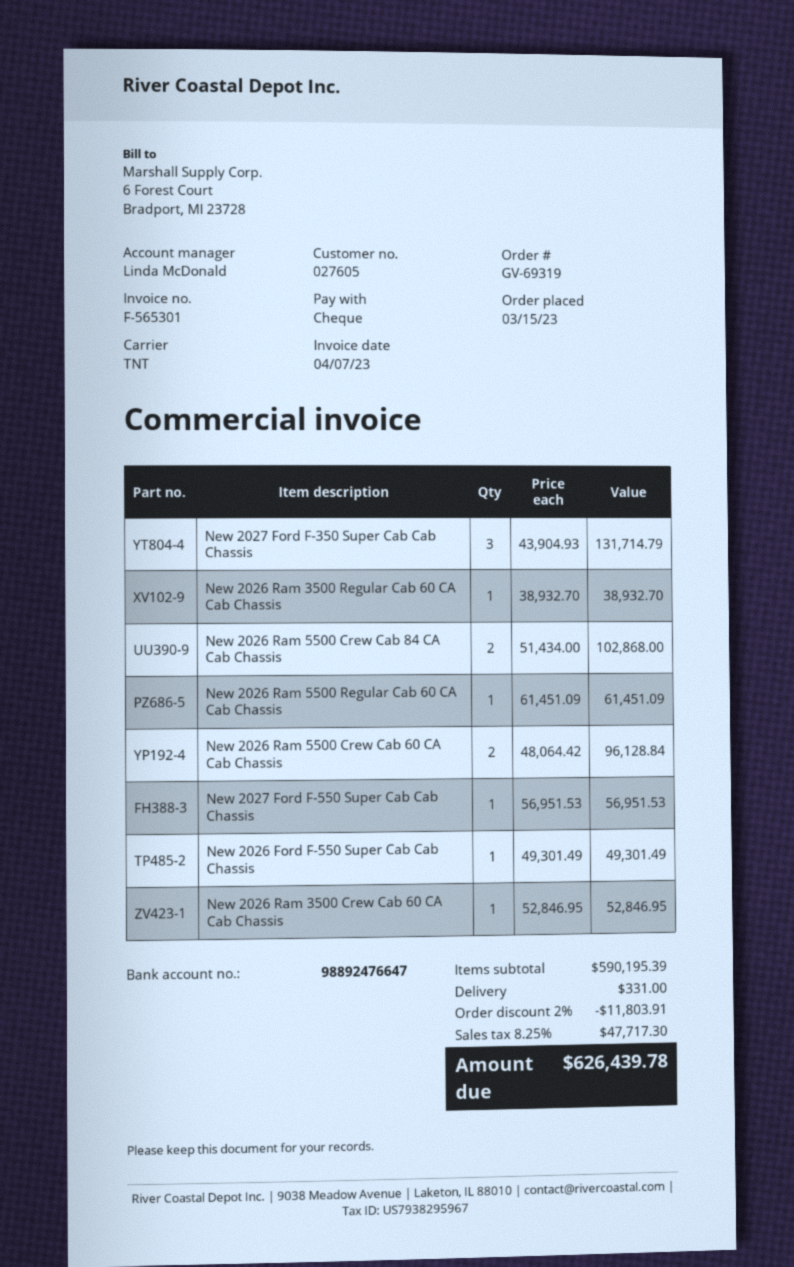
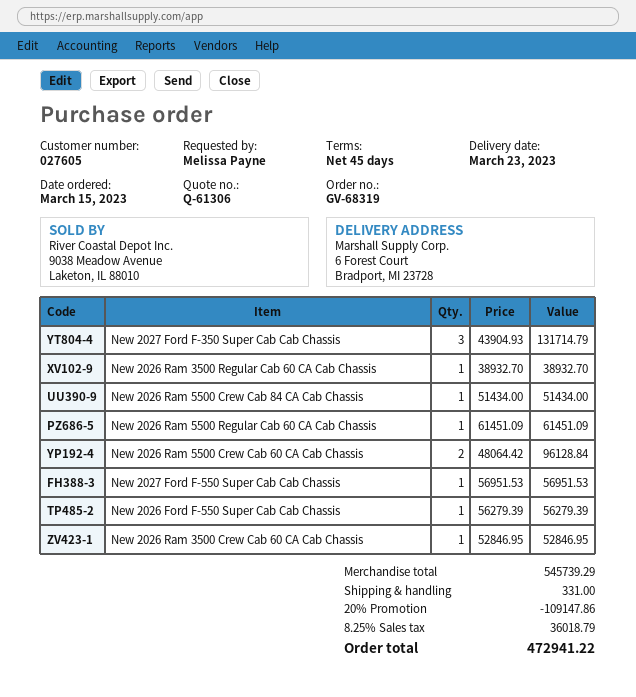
order number: GV-69319 -> GV-68319
New 2026 Ram 5500 Crew Cab 84 CA Cab Chassis: 2 x 51434.00 = 102868.00 -> 1 x 51434.00 = 51434.00
New 2026 Ford F-550 Super Cab Cab Chassis: 1 x 49301.49 = 49301.49 -> 1 x 56279.39 = 56279.39
subtotal: 590195.39 -> 545739.29
discount: 2% = 11803.91 -> 20% = 109147.86
tax: 8.25% = 47717.30 -> 8.25% = 36018.79
total: 626439.78 -> 472941.22

